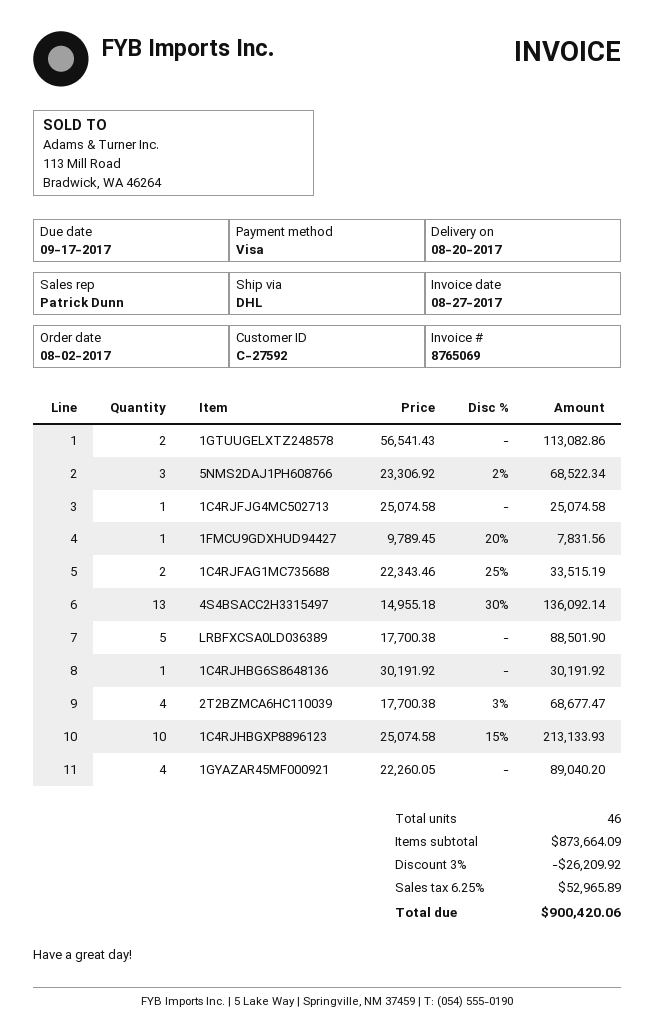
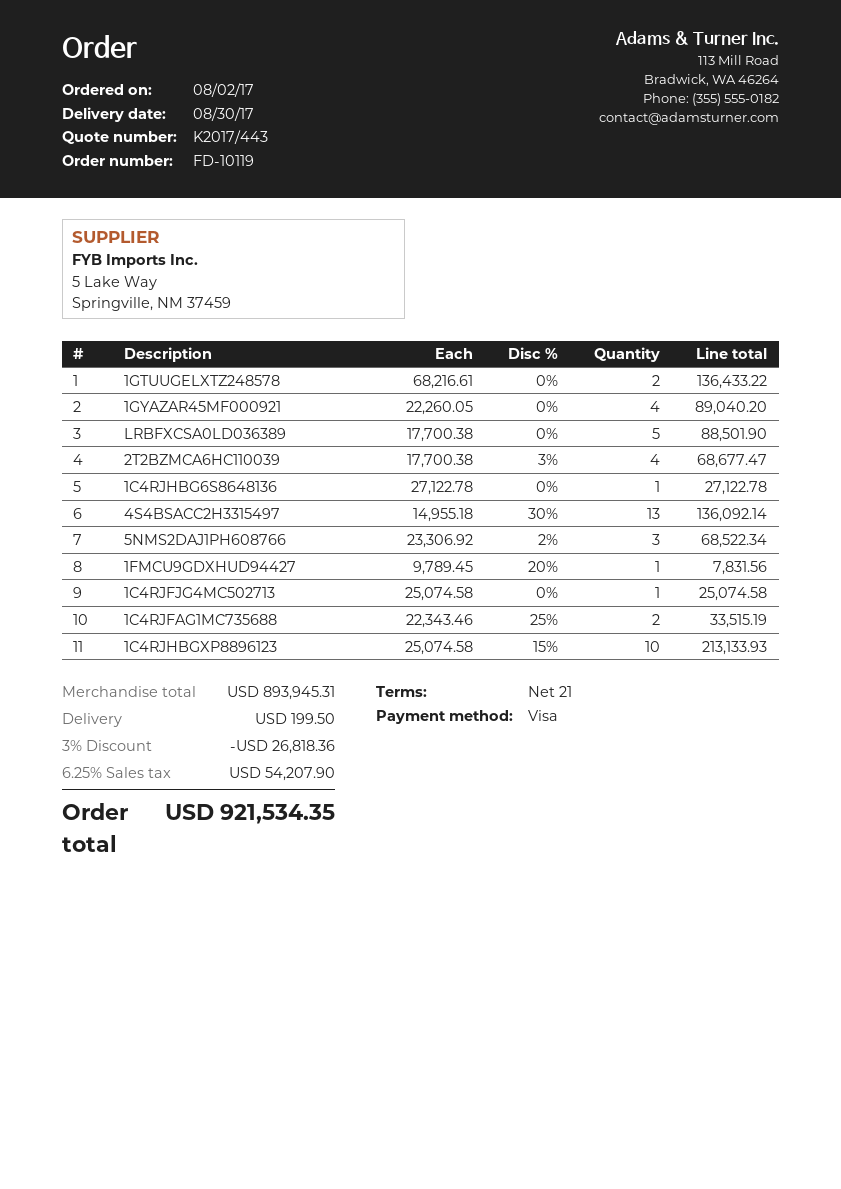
delivery date: 2017-08-20 -> 2017-08-30
1GTUUGELXTZ248578: 2 x 56541.43 = 113082.86 -> 2 x 68216.61 = 136433.22
1C4RJHBG6S8648136: 1 x 30191.92 = 30191.92 -> 1 x 27122.78 = 27122.78
subtotal: 873664.09 -> 893945.31
discount: 3% = 26209.92 -> 3% = 26818.36
shipping: none -> 199.50
tax: 6.25% = 52965.89 -> 6.25% = 54207.90
total: 900420.06 -> 921534.35

